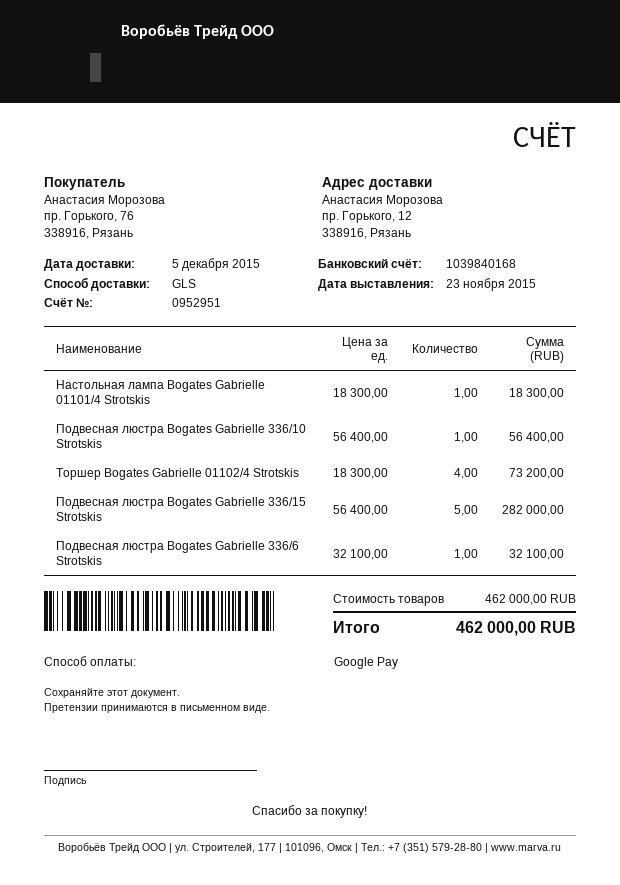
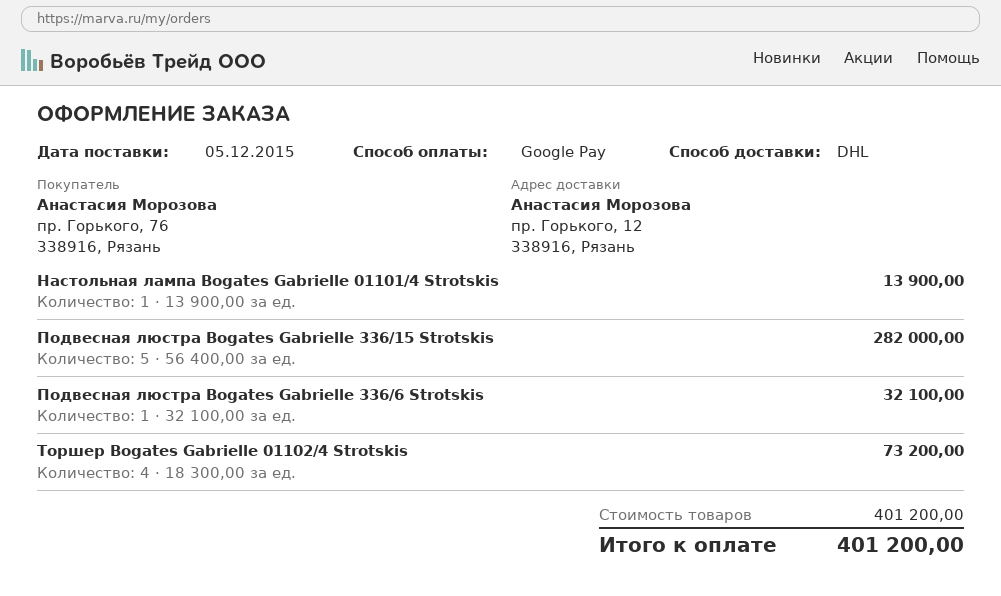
shipping method: GLS -> DHL
Настольная лампа Bogates Gabrielle 01101/4 Strotskis: 1 x 18300.00 = 18300.00 -> 1 x 13900.00 = 13900.00
Подвесная люстра Bogates Gabrielle 336/10 Strotskis: 1 x 56400.00 = 56400.00 -> none
subtotal: 462000.00 -> 401200.00
total: 462000.00 -> 401200.00

